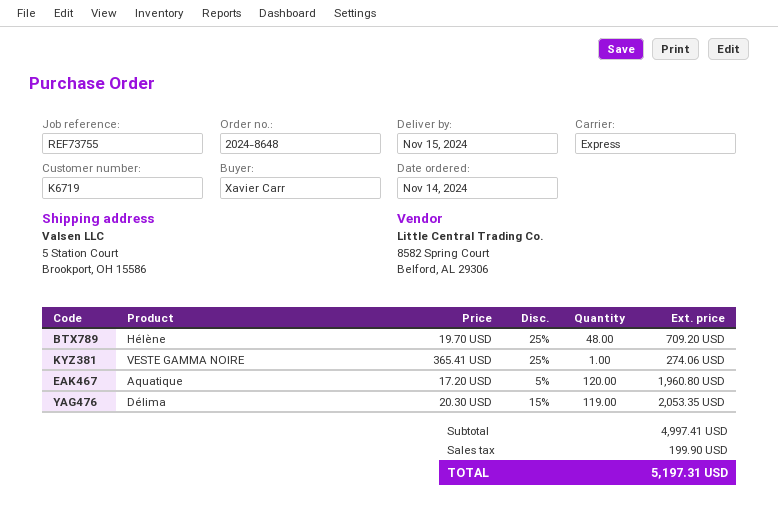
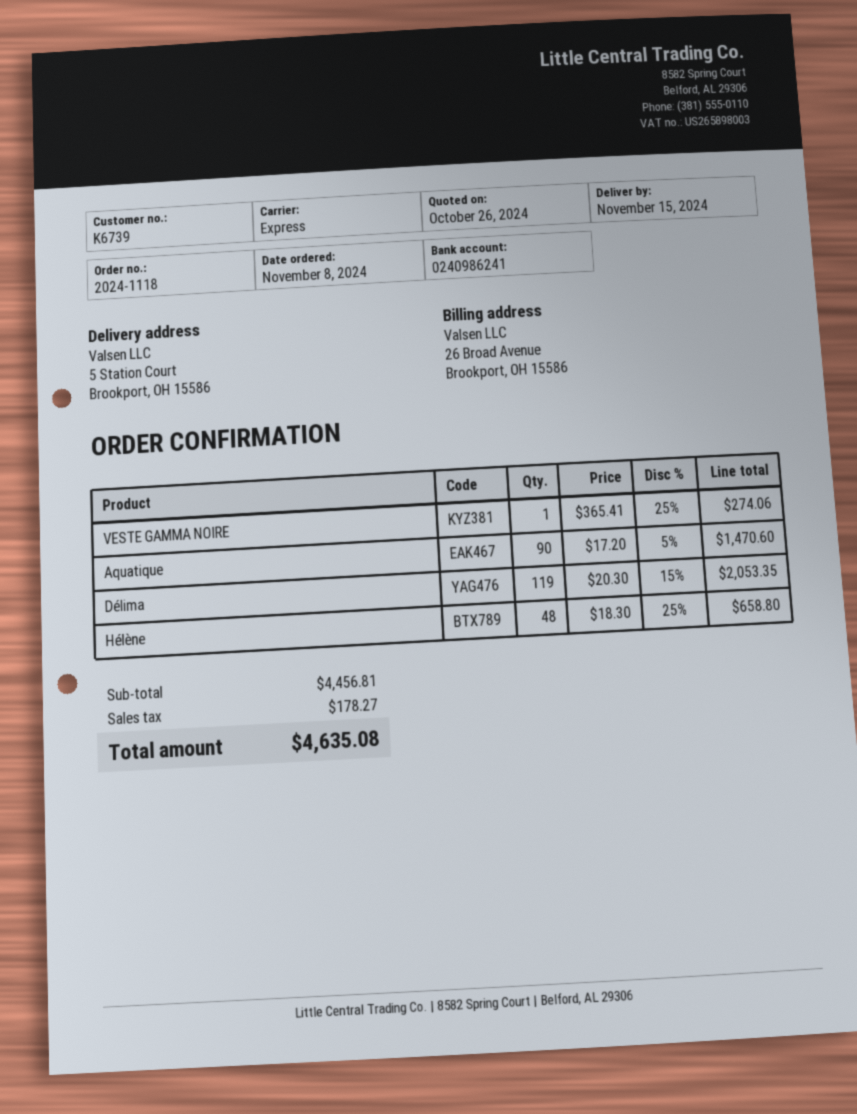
order number: 2024-8648 -> 2024-1118
order date: 2024-11-14 -> 2024-11-08
customer number: K6719 -> K6739
Hélène: 48 x 19.70 - 25% = 709.20 -> 48 x 18.30 - 25% = 658.80
Aquatique: 120 x 17.20 - 5% = 1960.80 -> 90 x 17.20 - 5% = 1470.60
subtotal: 4997.41 -> 4456.81
tax: 199.90 -> 178.27
total: 5197.31 -> 4635.08

